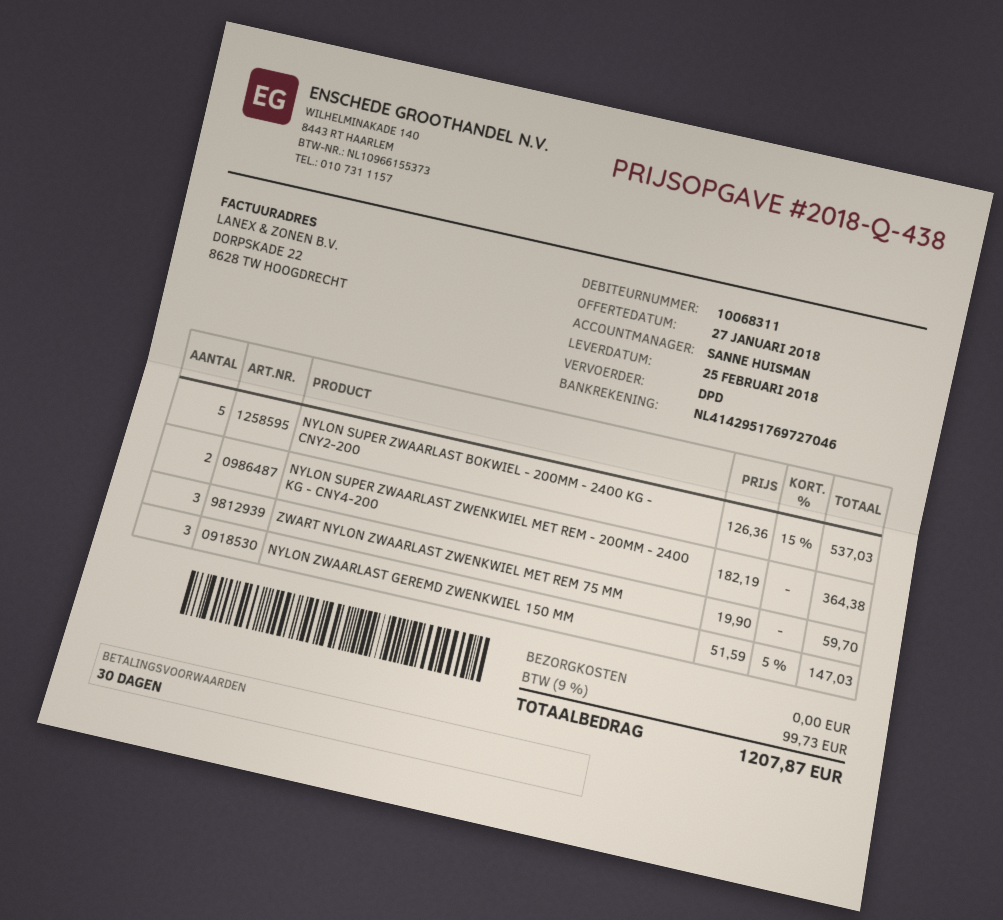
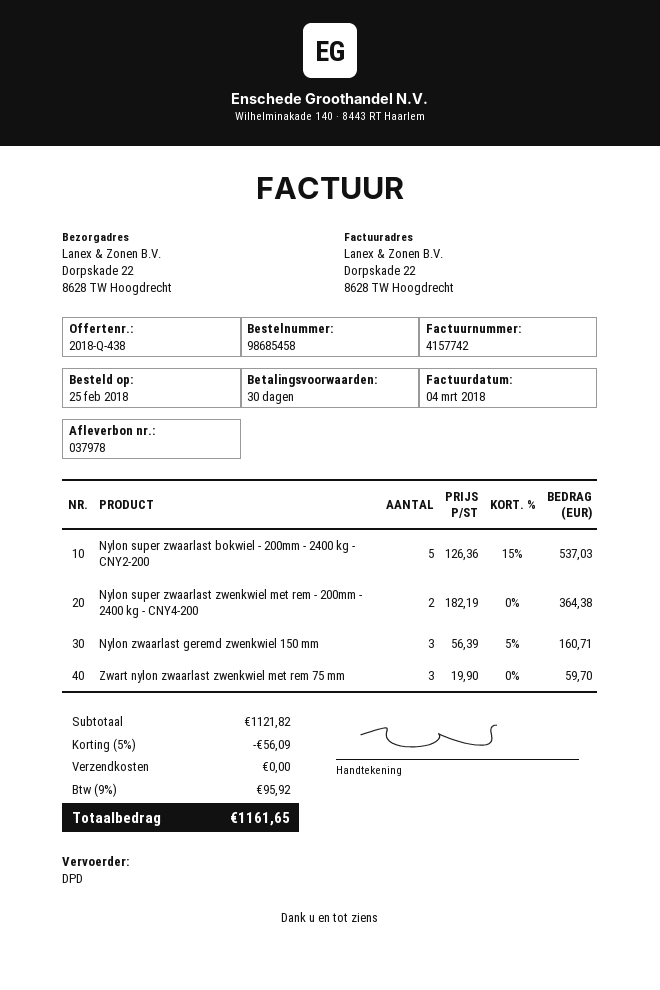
NYLON ZWAARLAST GEREMD ZWENKWIEL 150 MM: 3 x 51.59 - 5% = 147.03 -> 3 x 56.39 - 5% = 160.71
discount: none -> 5% = 56.09
tax: 9% = 99.73 -> 9% = 95.92
total: 1207.87 -> 1161.65

